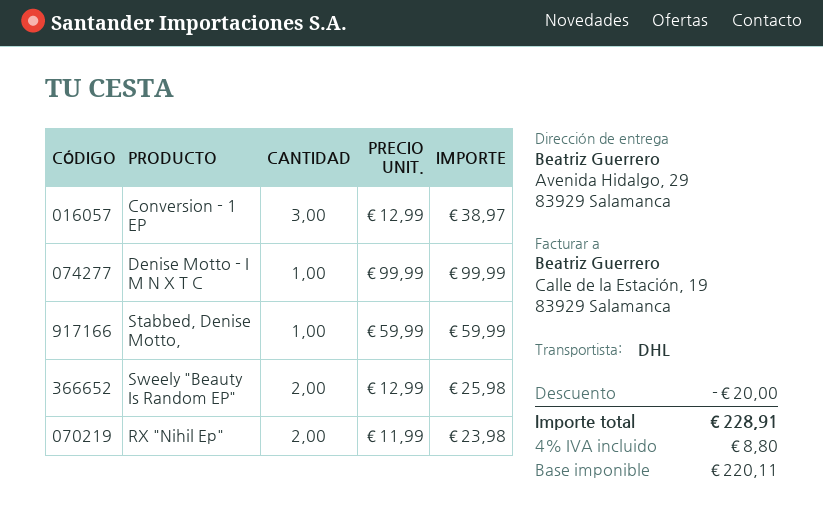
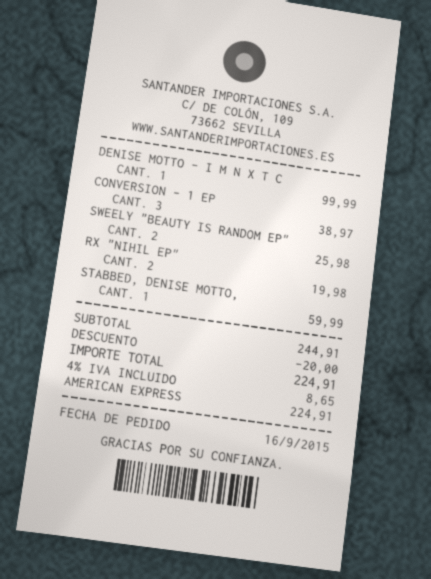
RX "Nihil Ep": 2 for 23.98 -> 2 for 19.98
tax: 4% = 8.80 -> 4% = 8.65
total: 228.91 -> 224.91

